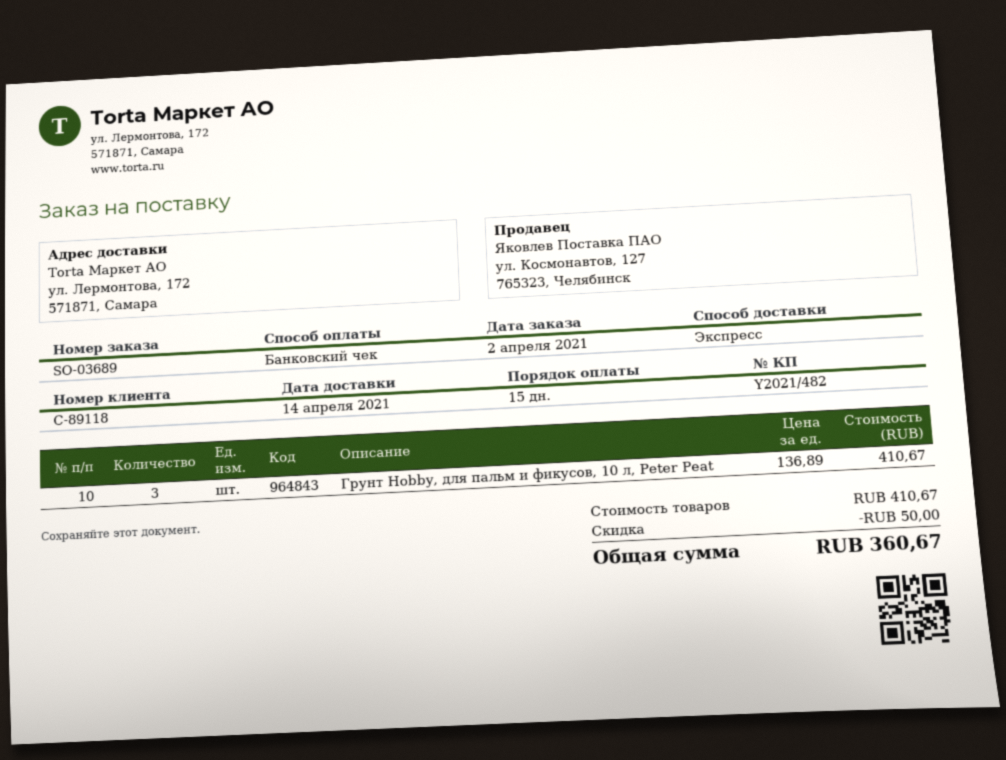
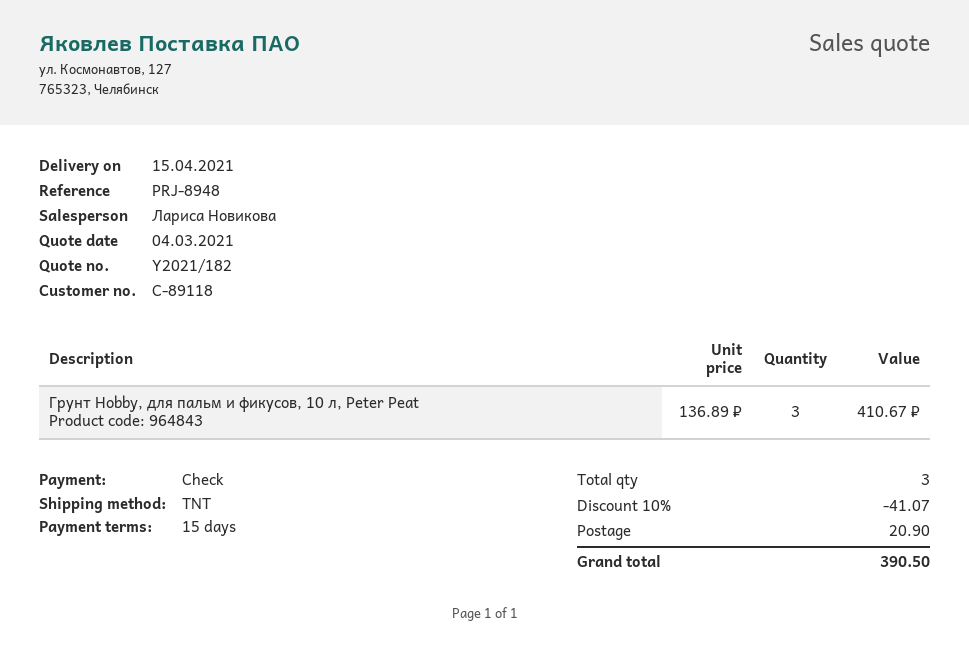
quote number: Y2021/482 -> Y2021/182
delivery date: 2021-04-14 -> 2021-04-15
shipping method: express -> TNT
discount: 50.00 -> 41.07
shipping: none -> 20.90
total: 360.67 -> 390.50

